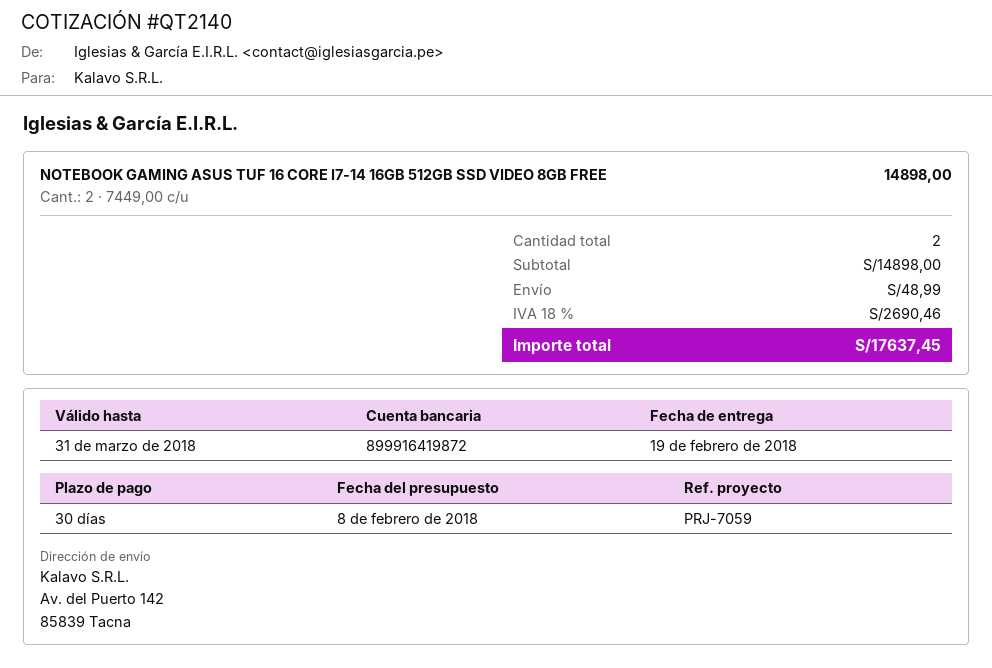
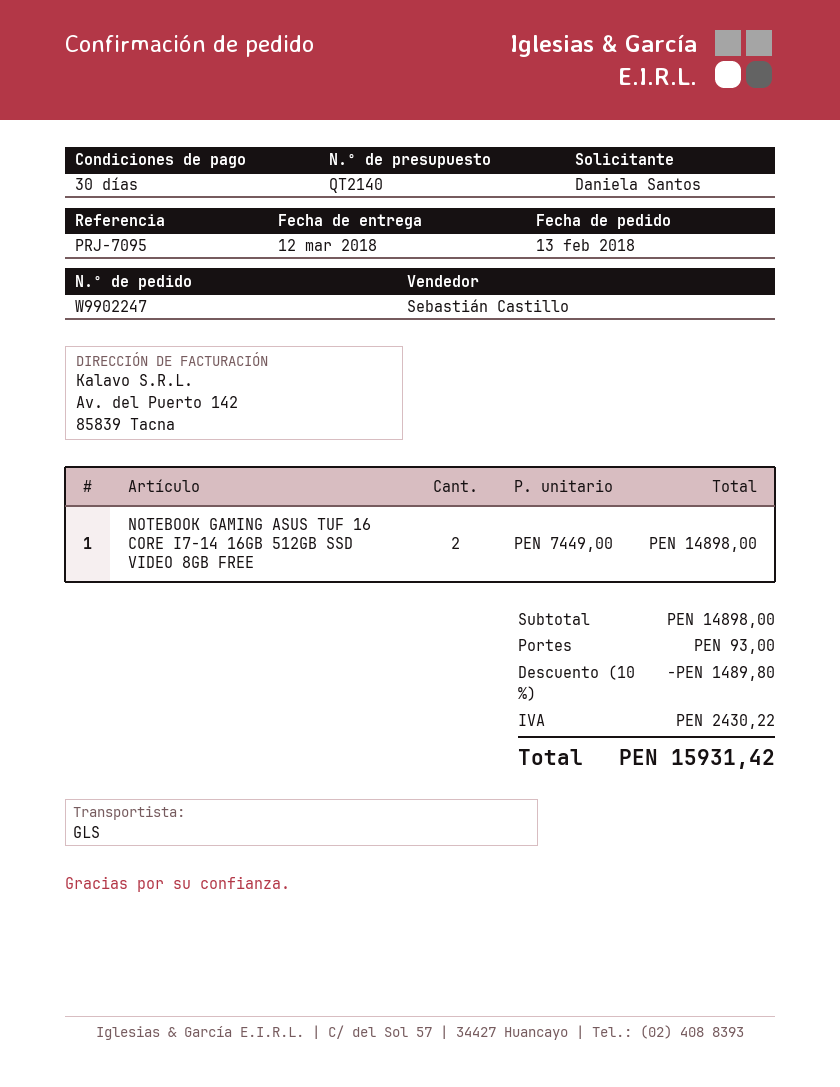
delivery date: 2018-02-19 -> 2018-03-12
reference: PRJ-7059 -> PRJ-7095
discount: none -> 10% = 1489.80
shipping: 48.99 -> 93.00
tax: 2690.46 -> 2430.22
total: 17637.45 -> 15931.42

